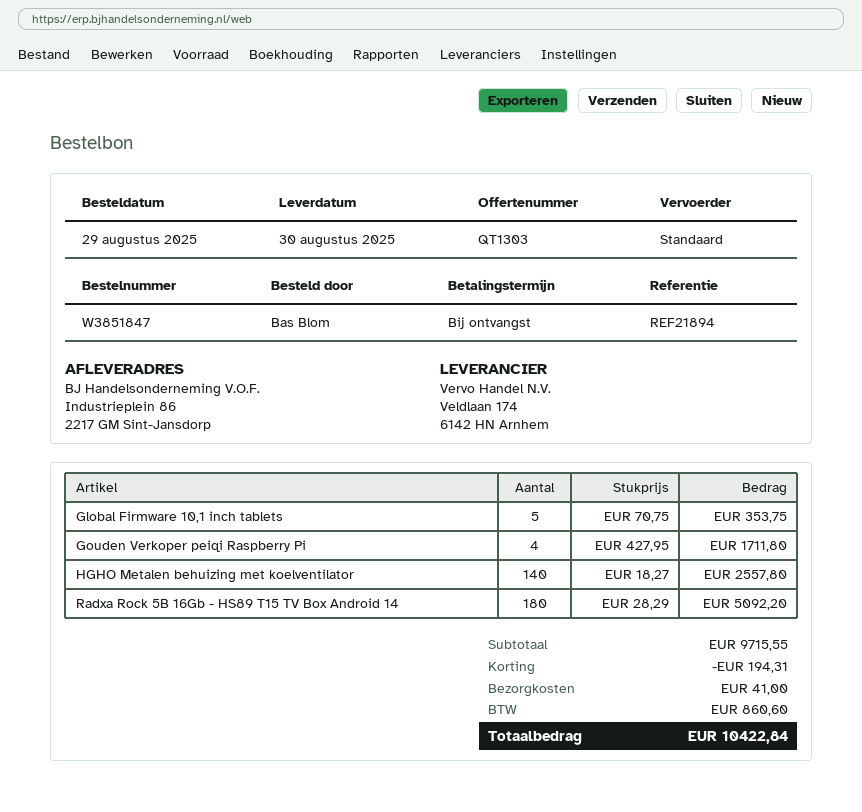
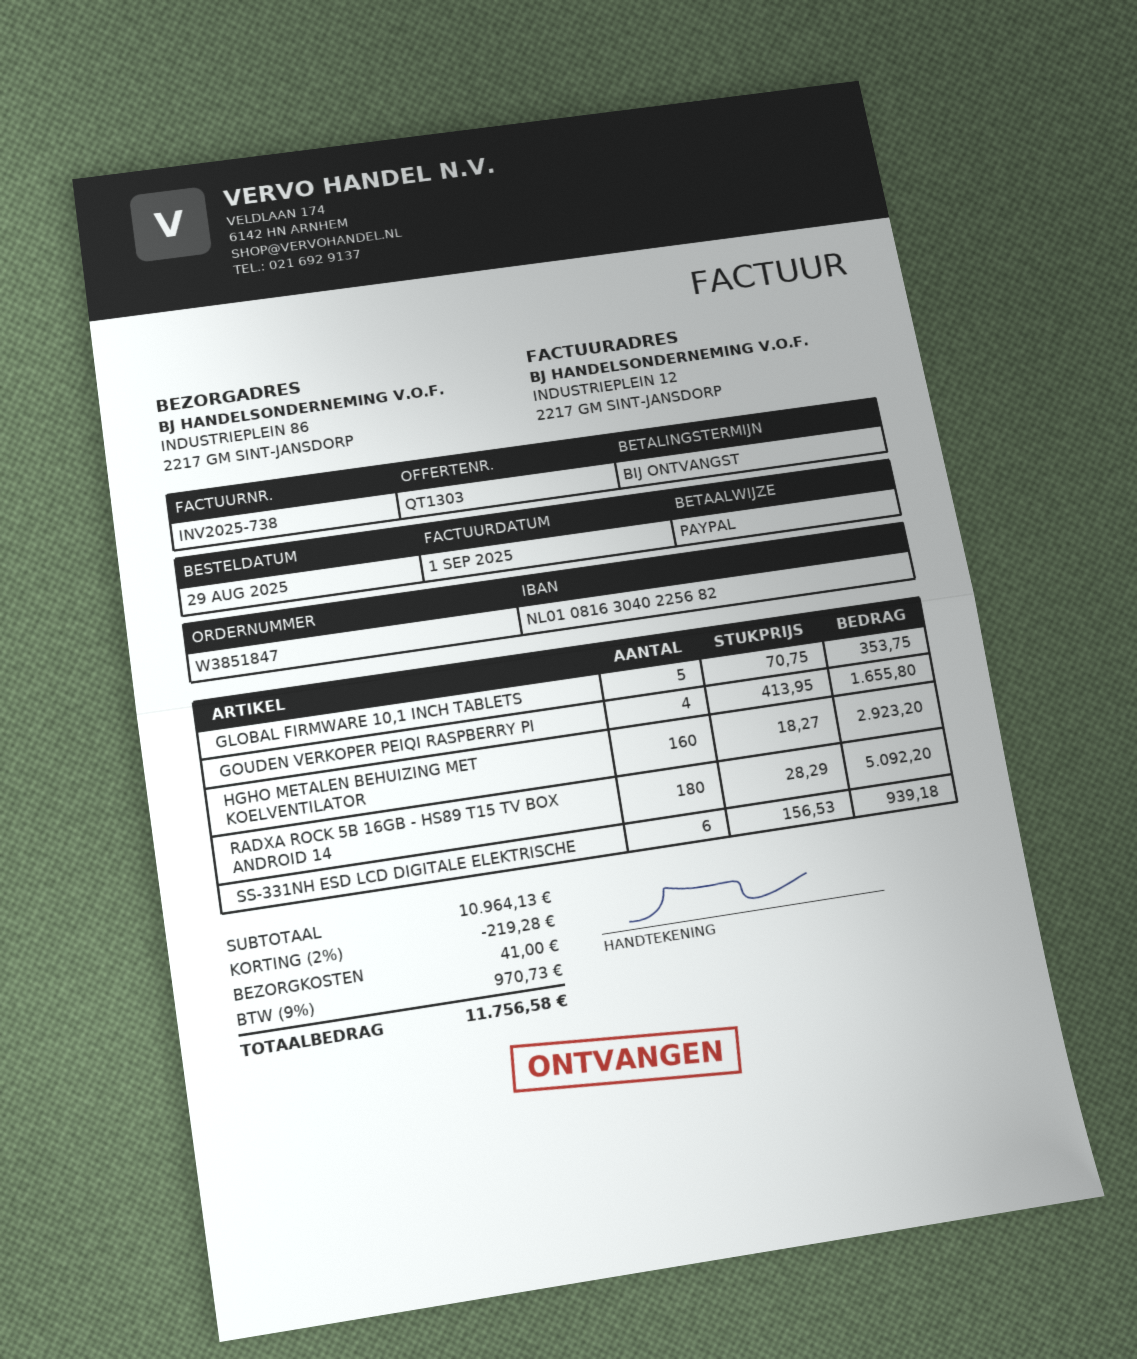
Gouden Verkoper peiqi Raspberry Pi: 4 x 427.95 = 1711.80 -> 4 x 413.95 = 1655.80
HGHO Metalen behuizing met koelventilator: 140 x 18.27 = 2557.80 -> 160 x 18.27 = 2923.20
SS-331NH ESD LCD DIGITALE ELEKTRISCHE: none -> 6 x 156.53 = 939.18
subtotal: 9715.55 -> 10964.13
discount: 194.31 -> 219.28
tax: 860.60 -> 970.73
total: 10422.84 -> 11756.58

